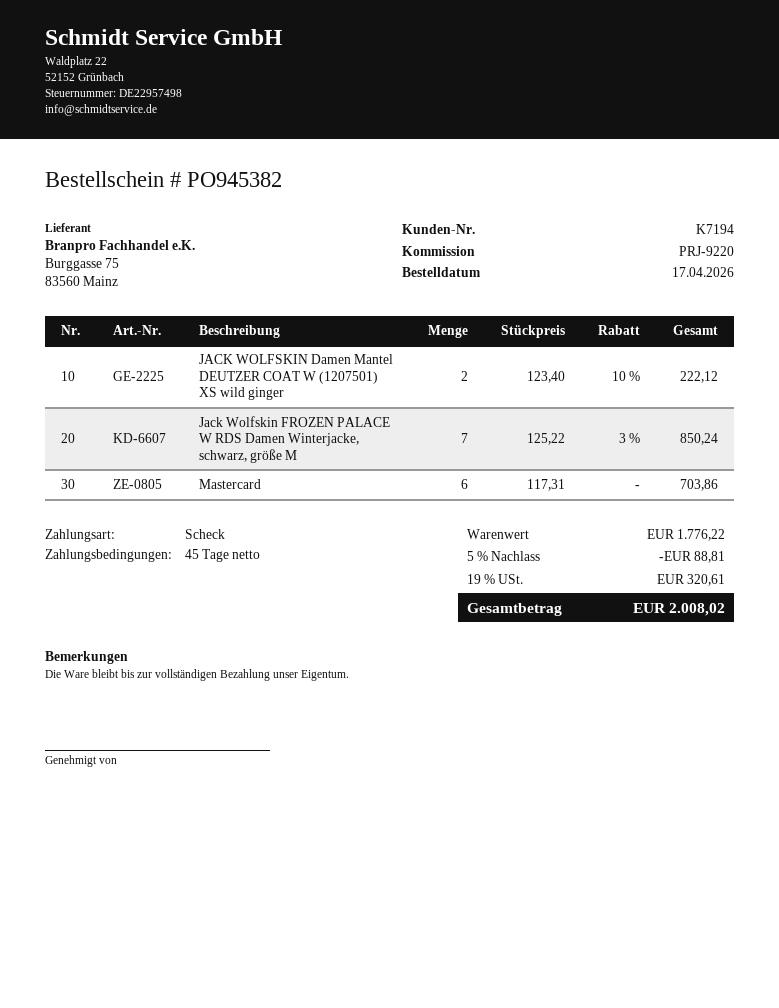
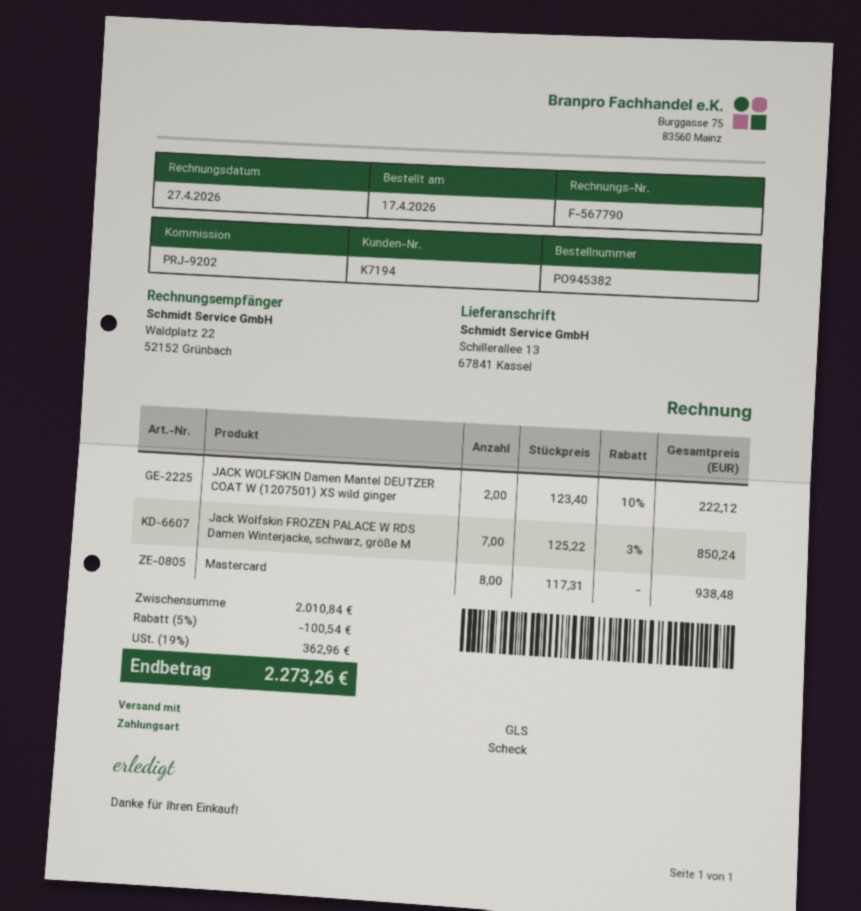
reference: PRJ-9220 -> PRJ-9202
Mastercard: 6 x 117.31 = 703.86 -> 8 x 117.31 = 938.48
subtotal: 1776.22 -> 2010.84
discount: 5% = 88.81 -> 5% = 100.54
tax: 19% = 320.61 -> 19% = 362.96
total: 2008.02 -> 2273.26

